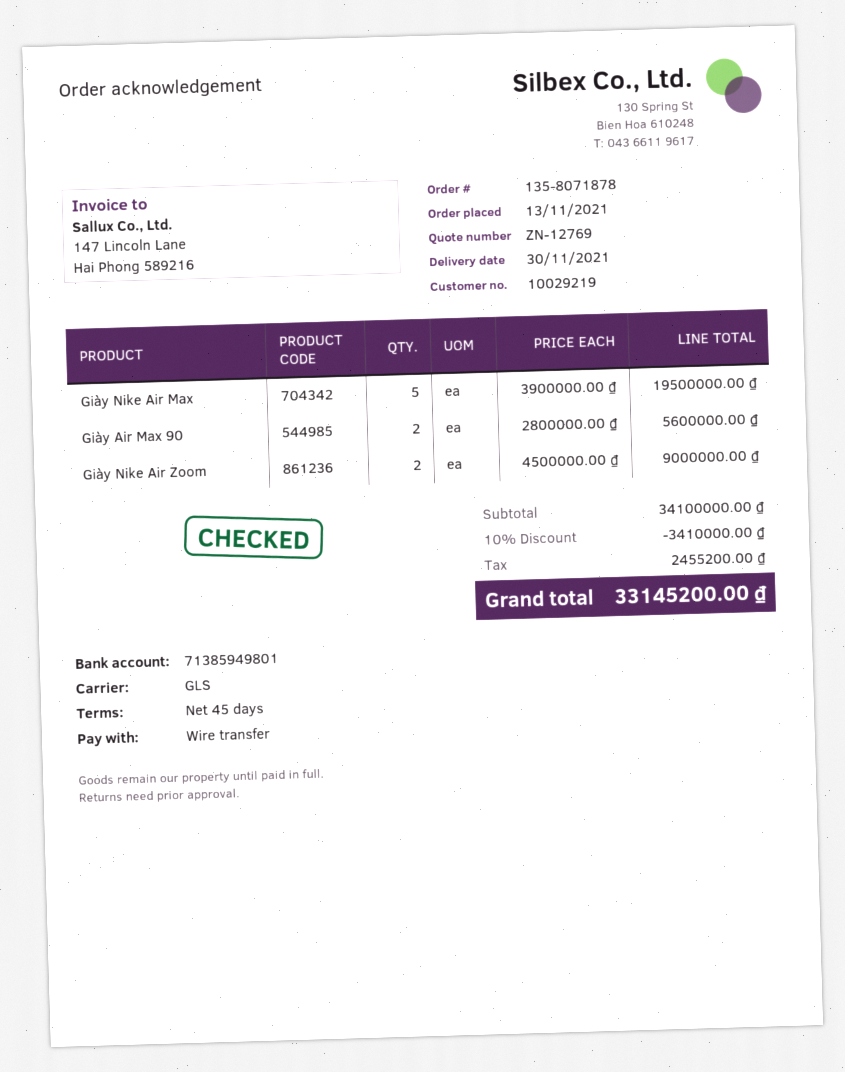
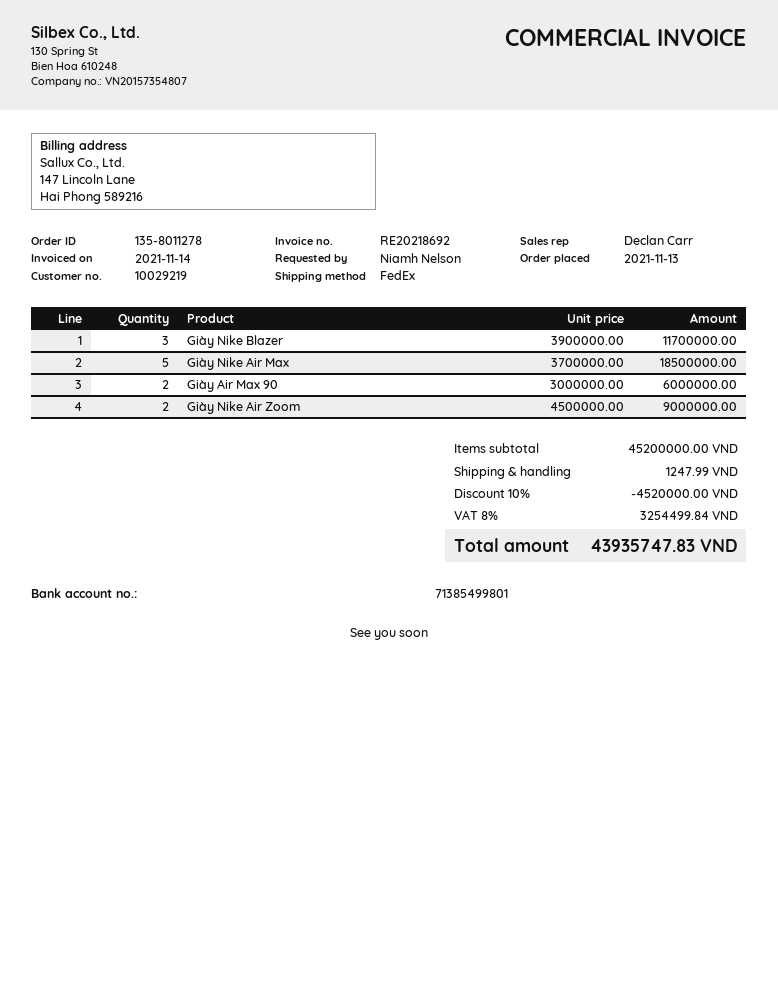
order number: 135-8071878 -> 135-8011278
bank account: 71385949801 -> 71385499801
shipping method: GLS -> FedEx
Giày Nike Air Max: 5 x 3900000.00 = 19500000.00 -> 5 x 3700000.00 = 18500000.00
Giày Air Max 90: 2 x 2800000.00 = 5600000.00 -> 2 x 3000000.00 = 6000000.00
Giày Nike Blazer: none -> 3 x 3900000.00 = 11700000.00
subtotal: 34100000.00 -> 45200000.00
discount: 10% = 3410000.00 -> 10% = 4520000.00
shipping: none -> 1247.99
tax: 2455200.00 -> 3254499.84
total: 33145200.00 -> 43935747.83

